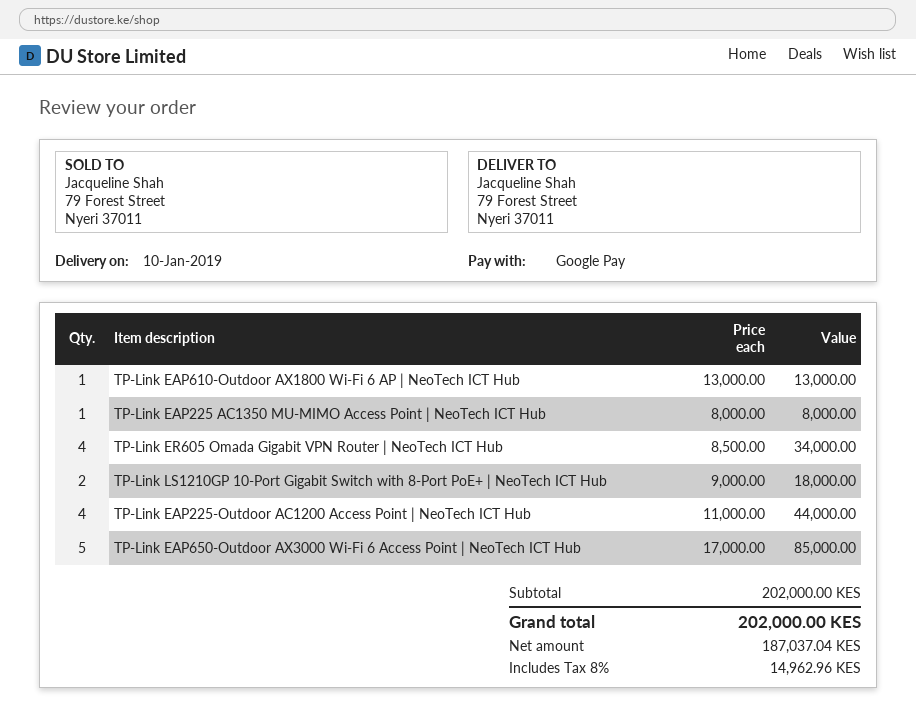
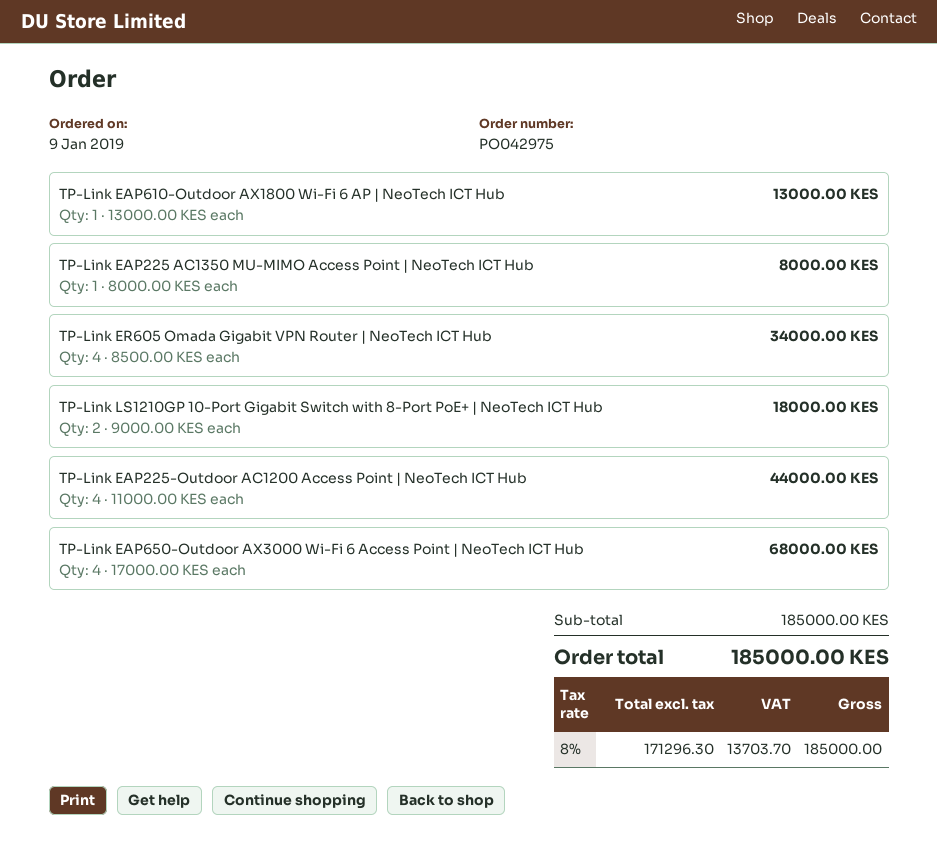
TP-Link EAP650-Outdoor AX3000 Wi-Fi 6 Access Point | NeoTech ICT Hub: 5 x 17000.00 = 85000.00 -> 4 x 17000.00 = 68000.00
subtotal: 202000.00 -> 185000.00
net: 187037.04 -> 171296.30
tax: 8% = 14962.96 -> 8% = 13703.70
total: 202000.00 -> 185000.00

